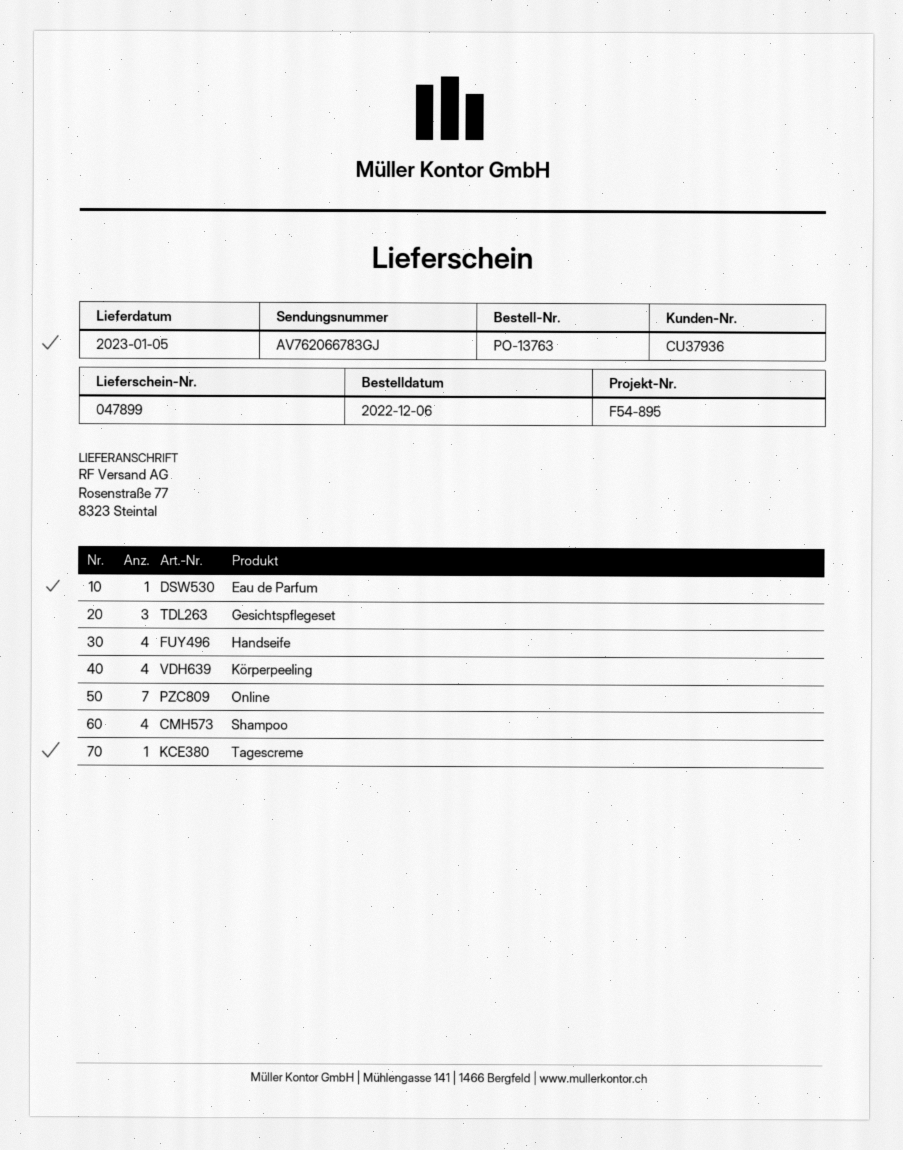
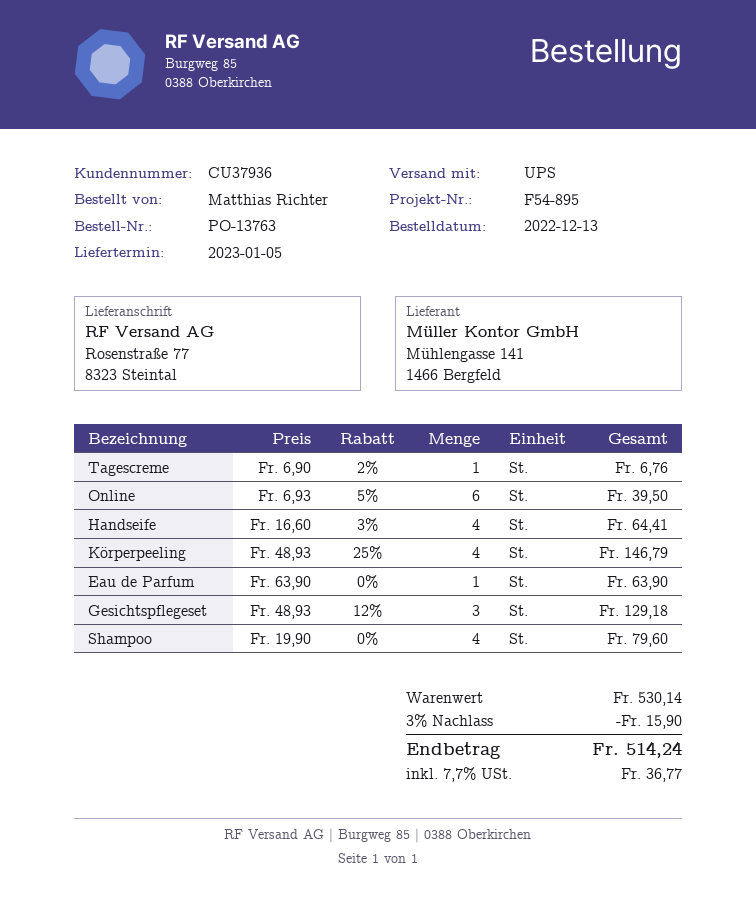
order date: 2022-12-06 -> 2022-12-13
Online: 7 -> 6

